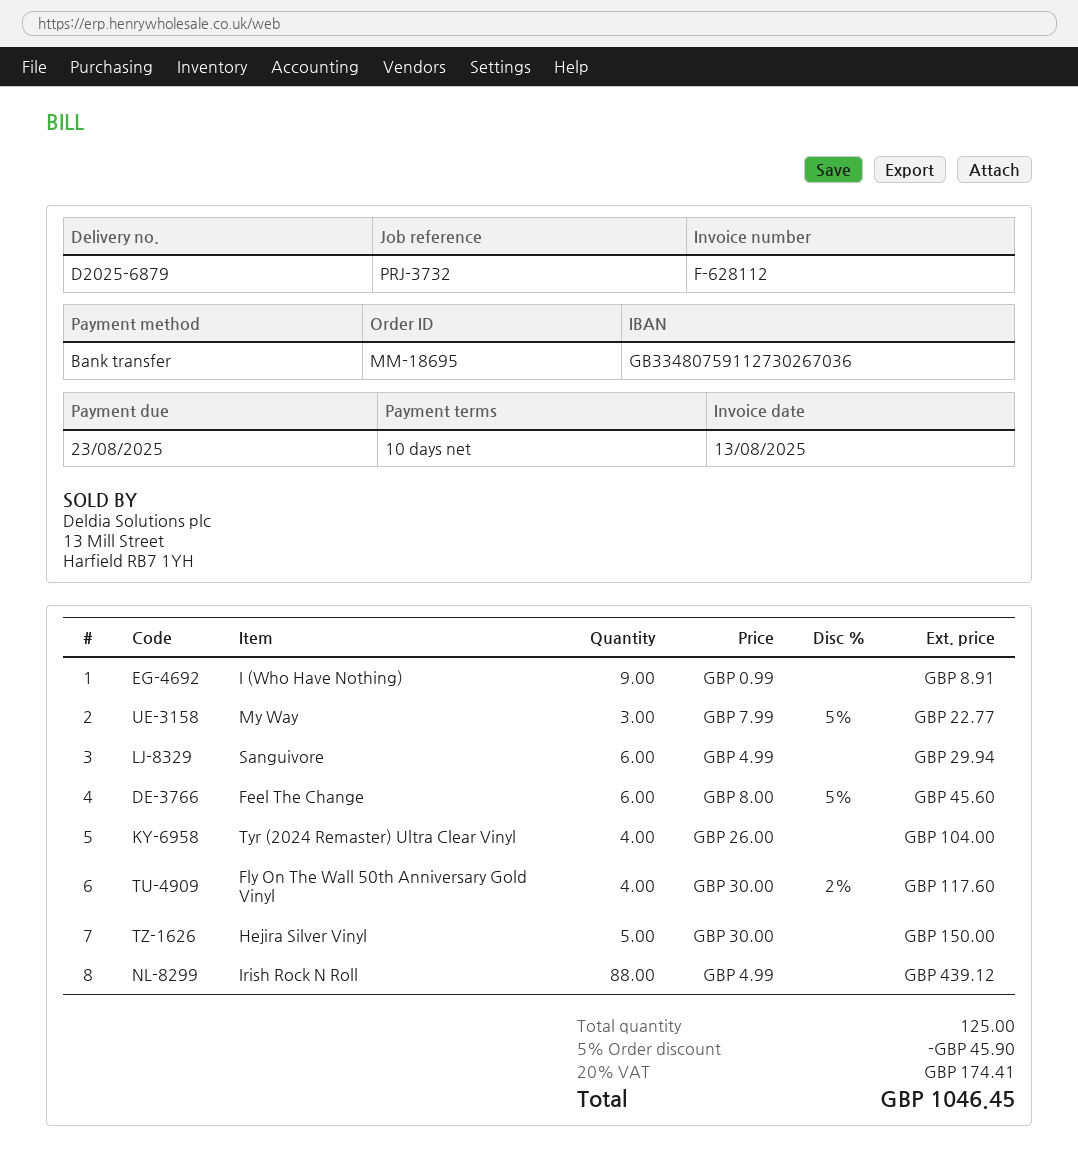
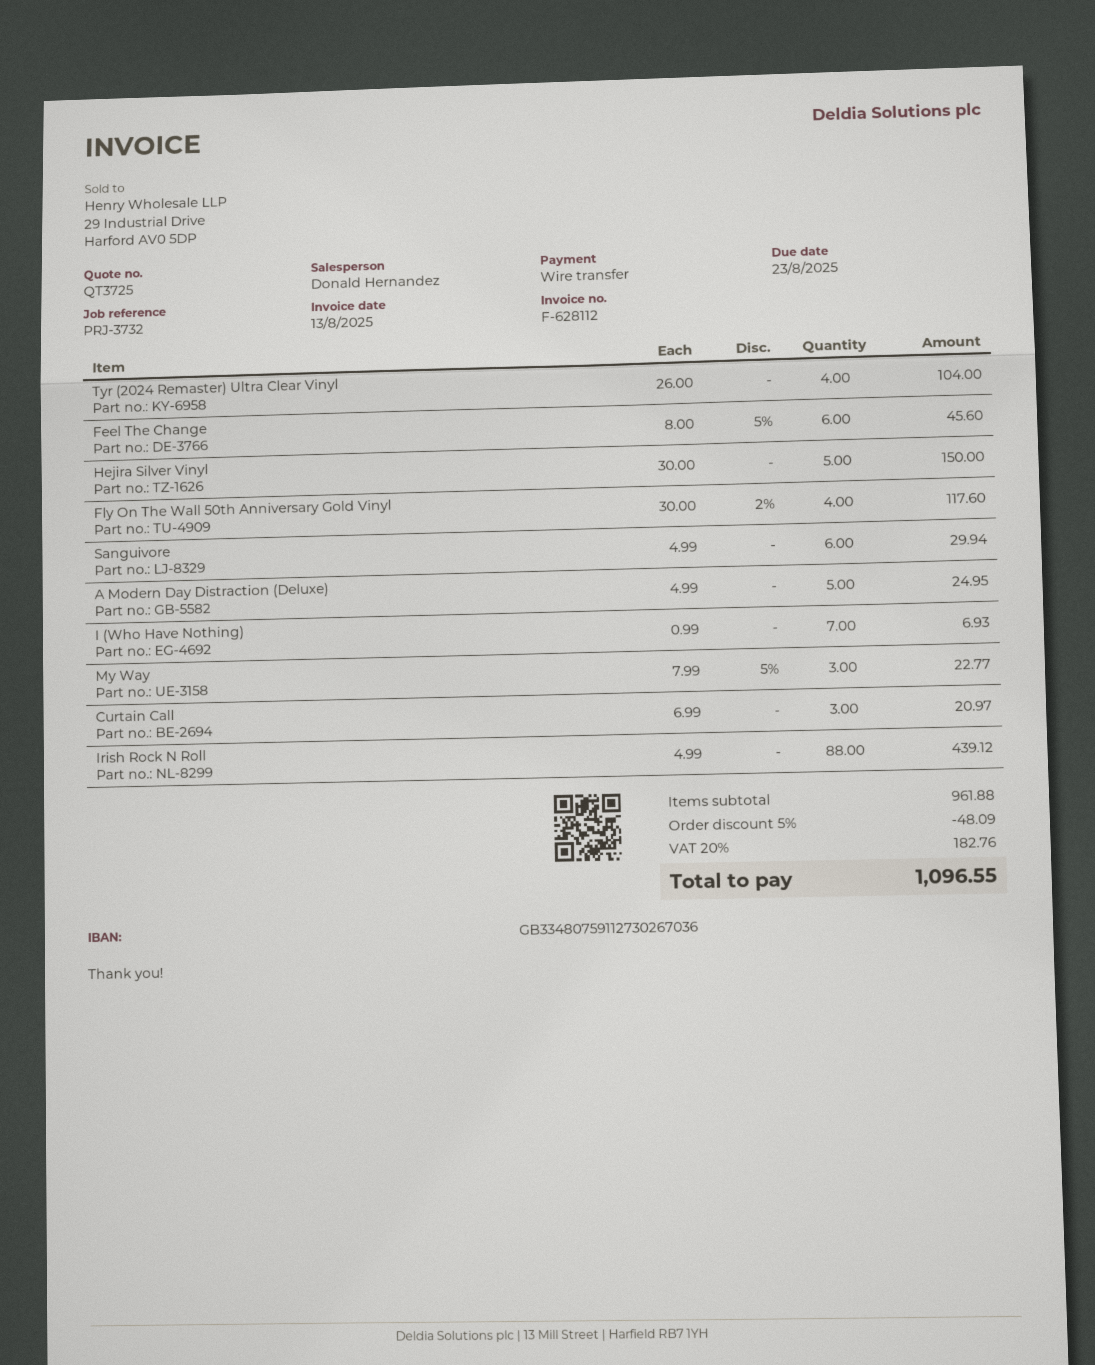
I (Who Have Nothing): 9 x 0.99 = 8.91 -> 7 x 0.99 = 6.93
A Modern Day Distraction (Deluxe): none -> 5 x 4.99 = 24.95
Curtain Call: none -> 3 x 6.99 = 20.97
discount: 5% = 45.90 -> 5% = 48.09
tax: 20% = 174.41 -> 20% = 182.76
total: 1046.45 -> 1096.55

